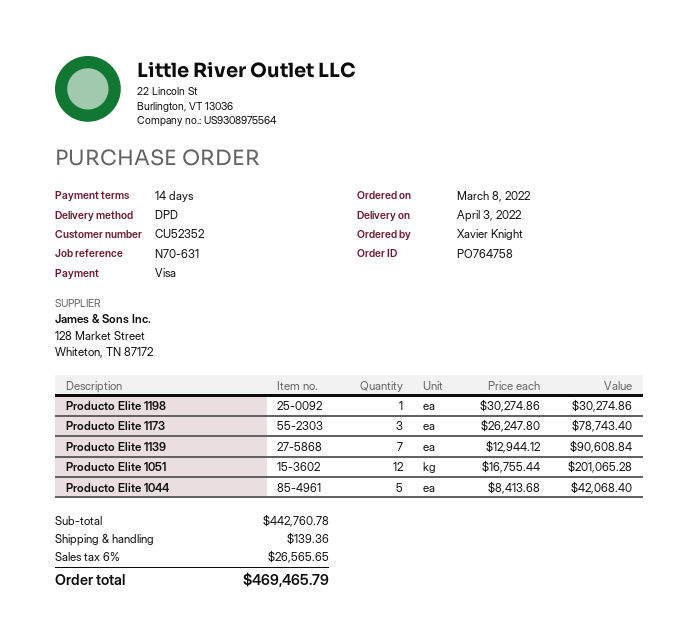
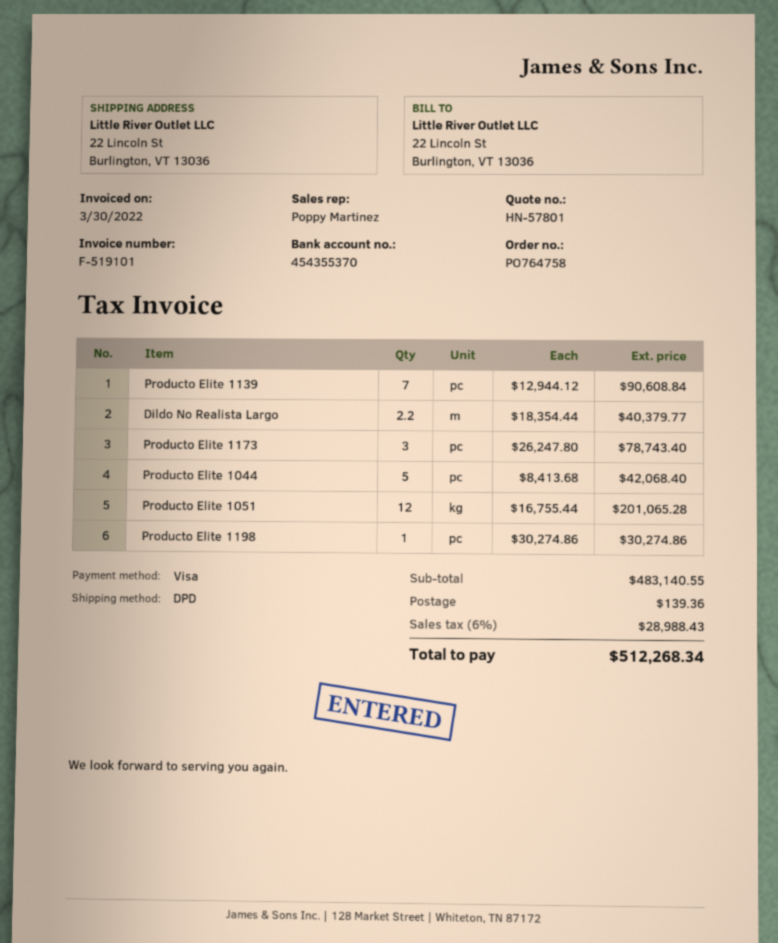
Dildo No Realista Largo: none -> 2.2 x 18354.44 = 40379.77
subtotal: 442760.78 -> 483140.55
tax: 6% = 26565.65 -> 6% = 28988.43
total: 469465.79 -> 512268.34

